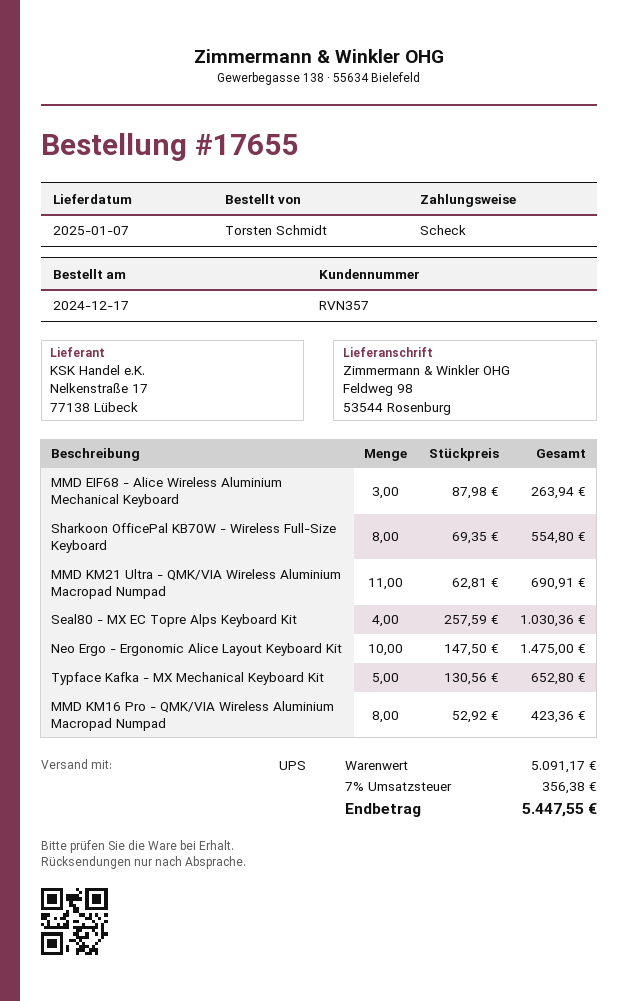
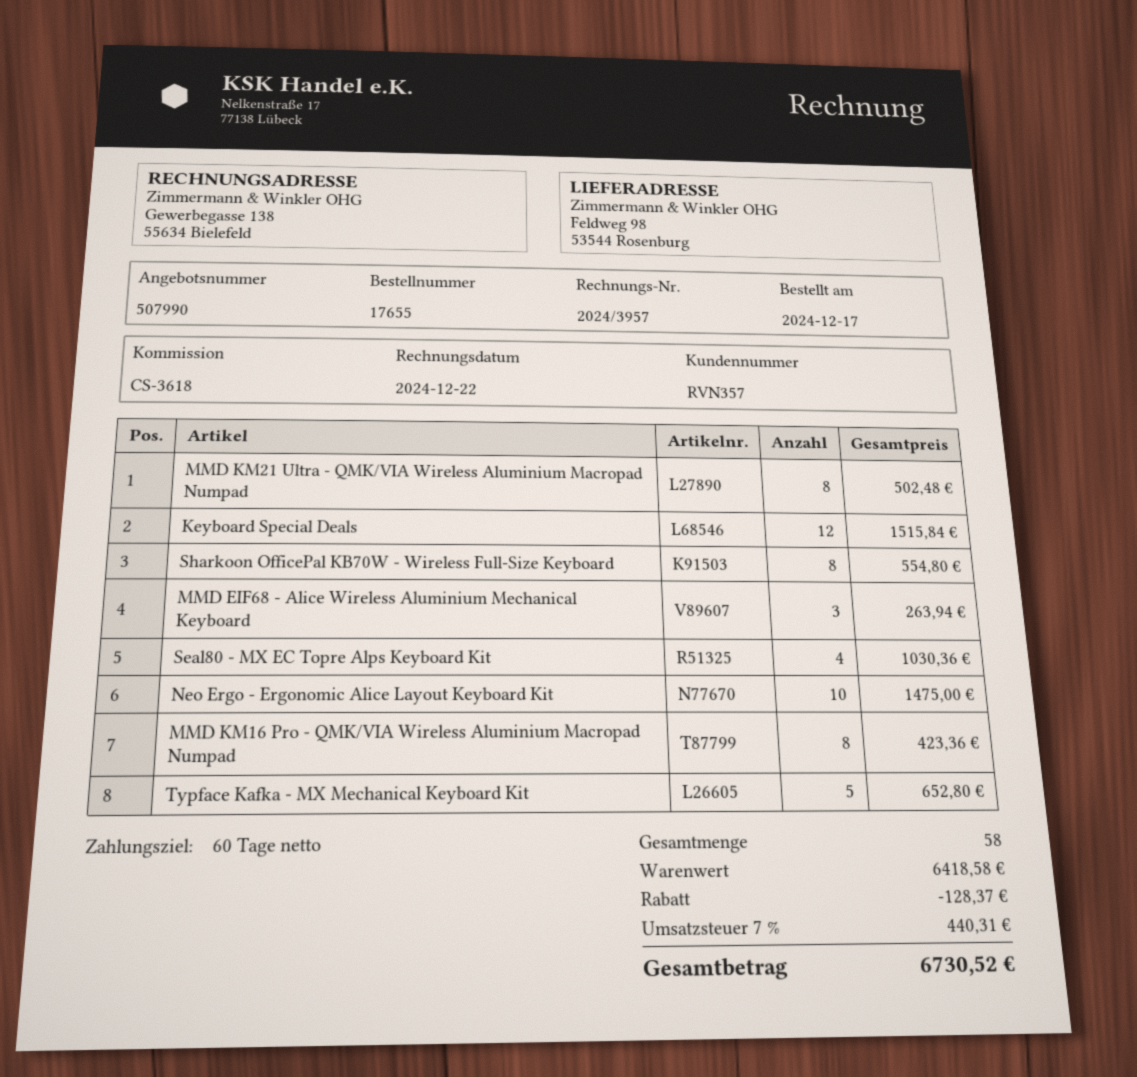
MMD KM21 Ultra - QMK/VIA Wireless Aluminium Macropad Numpad: 11 for 690.91 -> 8 for 502.48
Keyboard Special Deals: none -> 12 for 1515.84
subtotal: 5091.17 -> 6418.58
discount: none -> 128.37
tax: 7% = 356.38 -> 7% = 440.31
total: 5447.55 -> 6730.52

